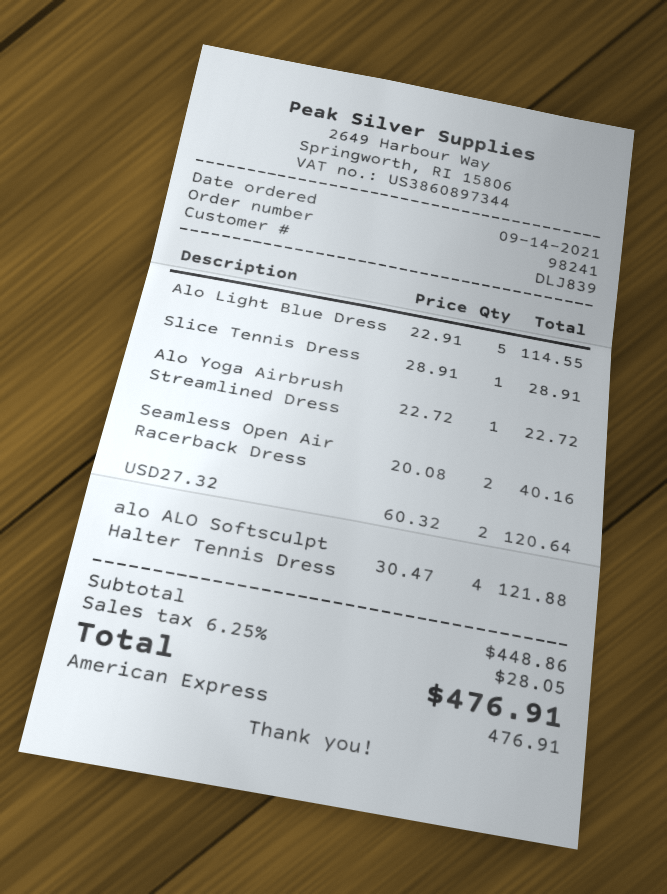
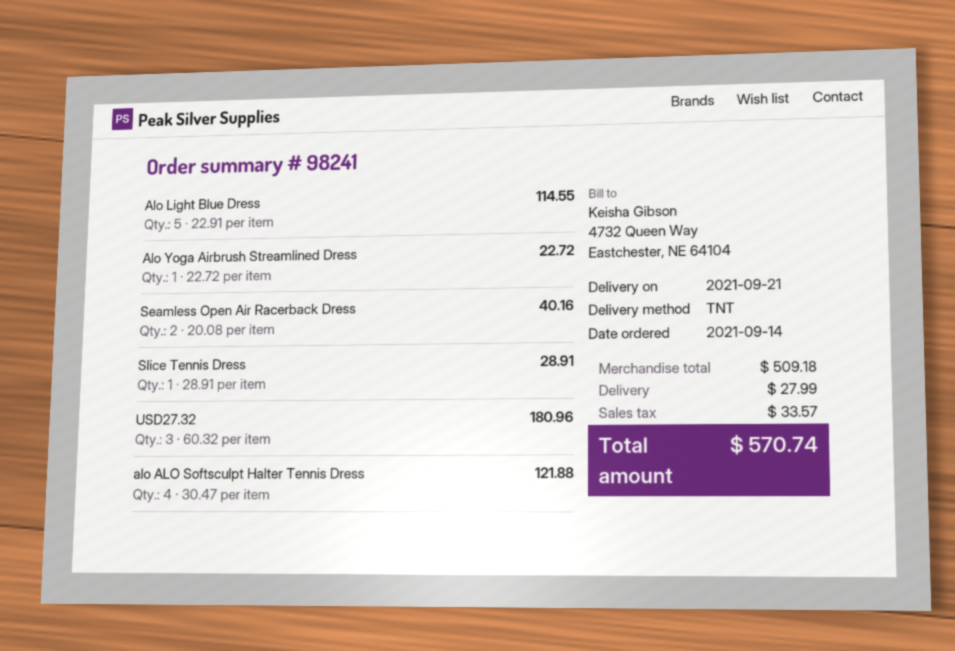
USD27.32: 2 x 60.32 = 120.64 -> 3 x 60.32 = 180.96
subtotal: 448.86 -> 509.18
shipping: none -> 27.99
tax: 28.05 -> 33.57
total: 476.91 -> 570.74

